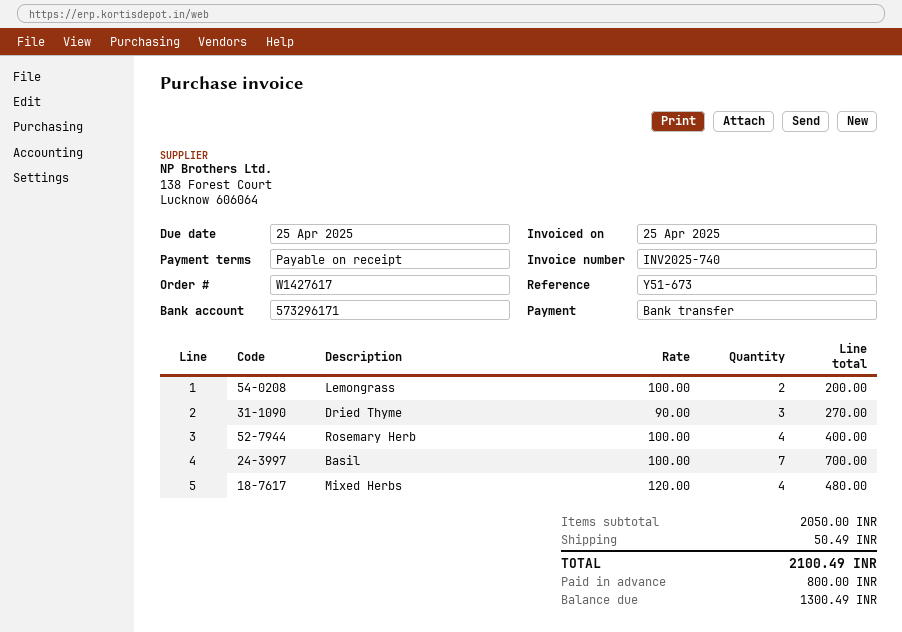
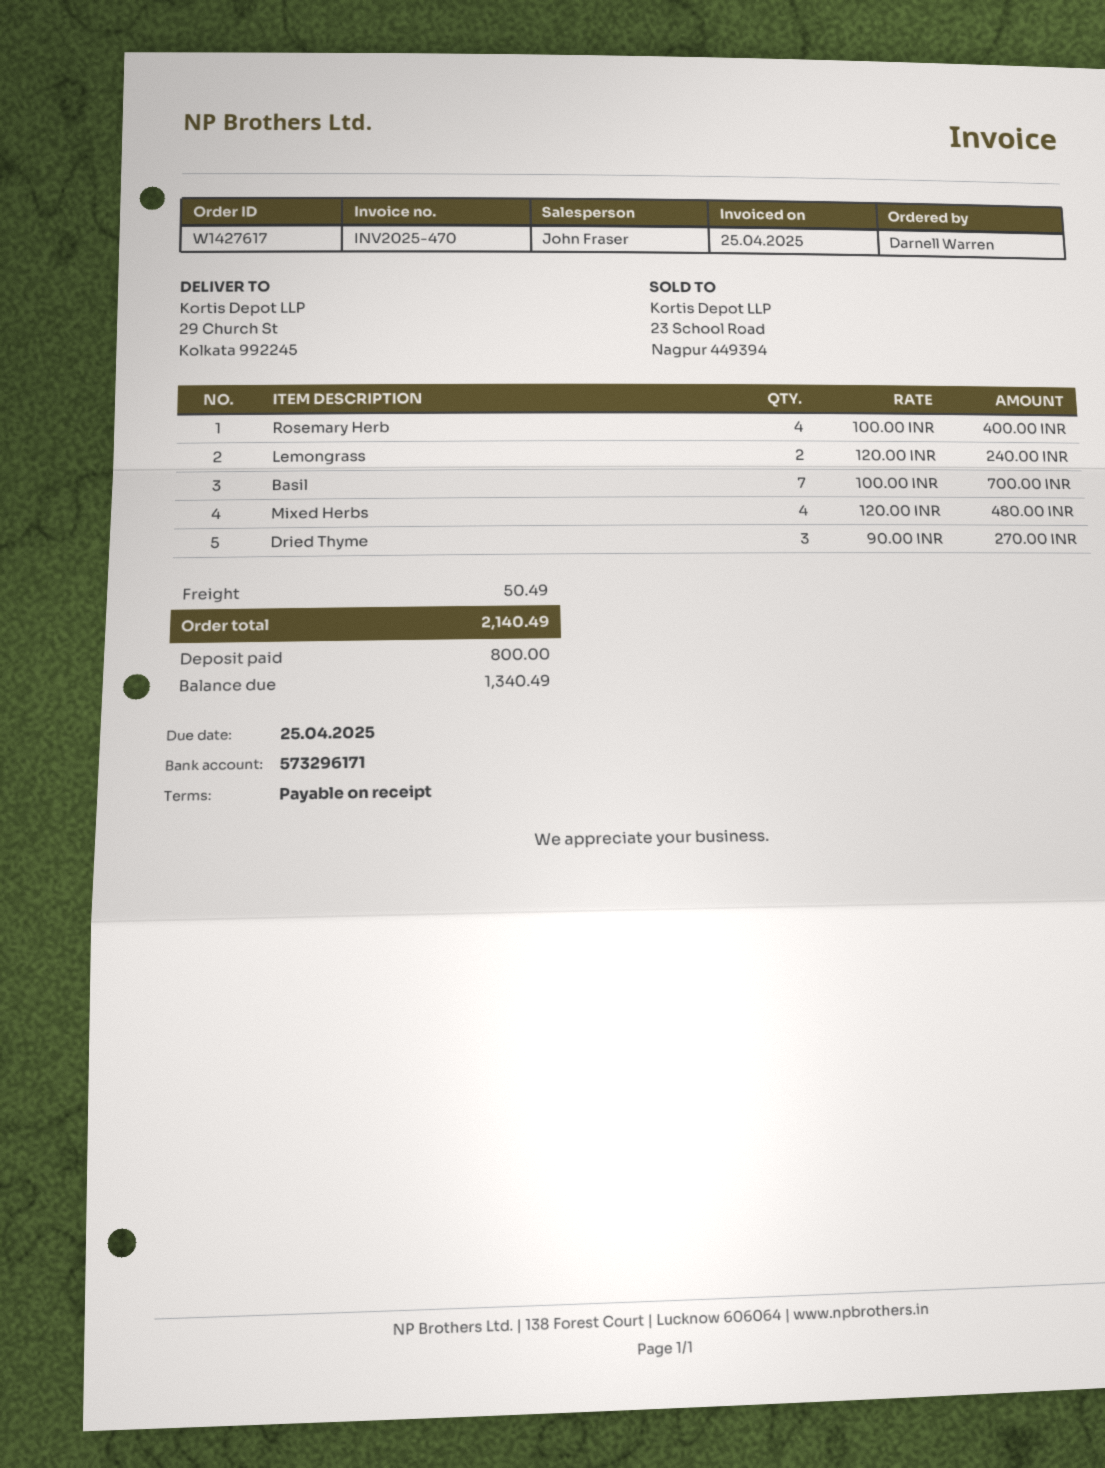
invoice number: INV2025-740 -> INV2025-470
Lemongrass: 2 x 100.00 = 200.00 -> 2 x 120.00 = 240.00
total: 2100.49 -> 2140.49
balance: 1300.49 -> 1340.49

